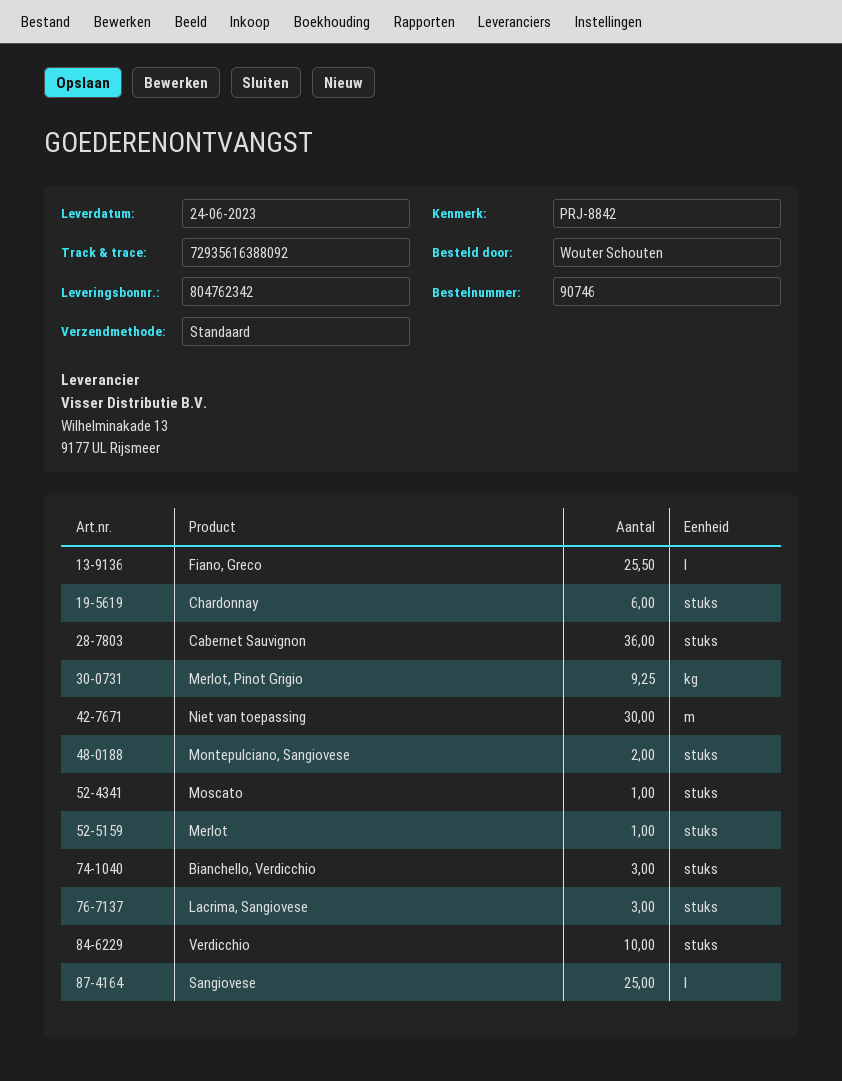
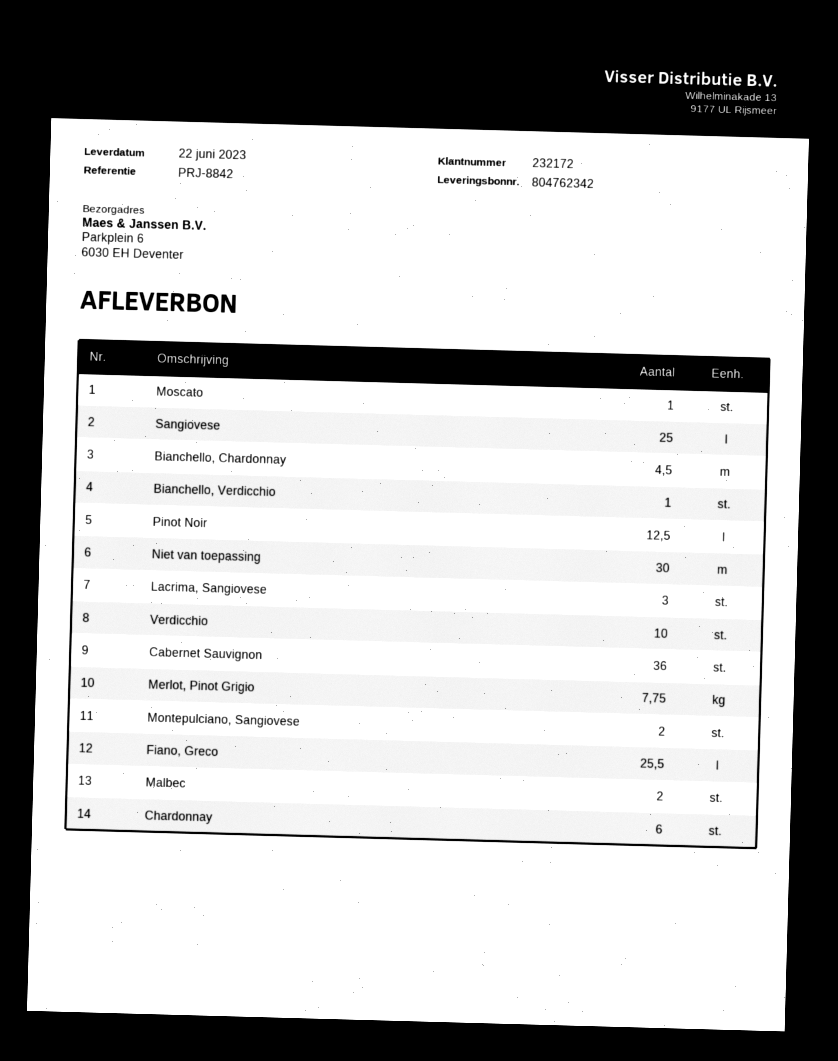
delivery date: 2023-06-24 -> 2023-06-22
Merlot, Pinot Grigio: 9.25 -> 7.75
Merlot: 1 -> none
Bianchello, Verdicchio: 3 -> 1
Bianchello, Chardonnay: none -> 4.5
Pinot Noir: none -> 12.5
Malbec: none -> 2

